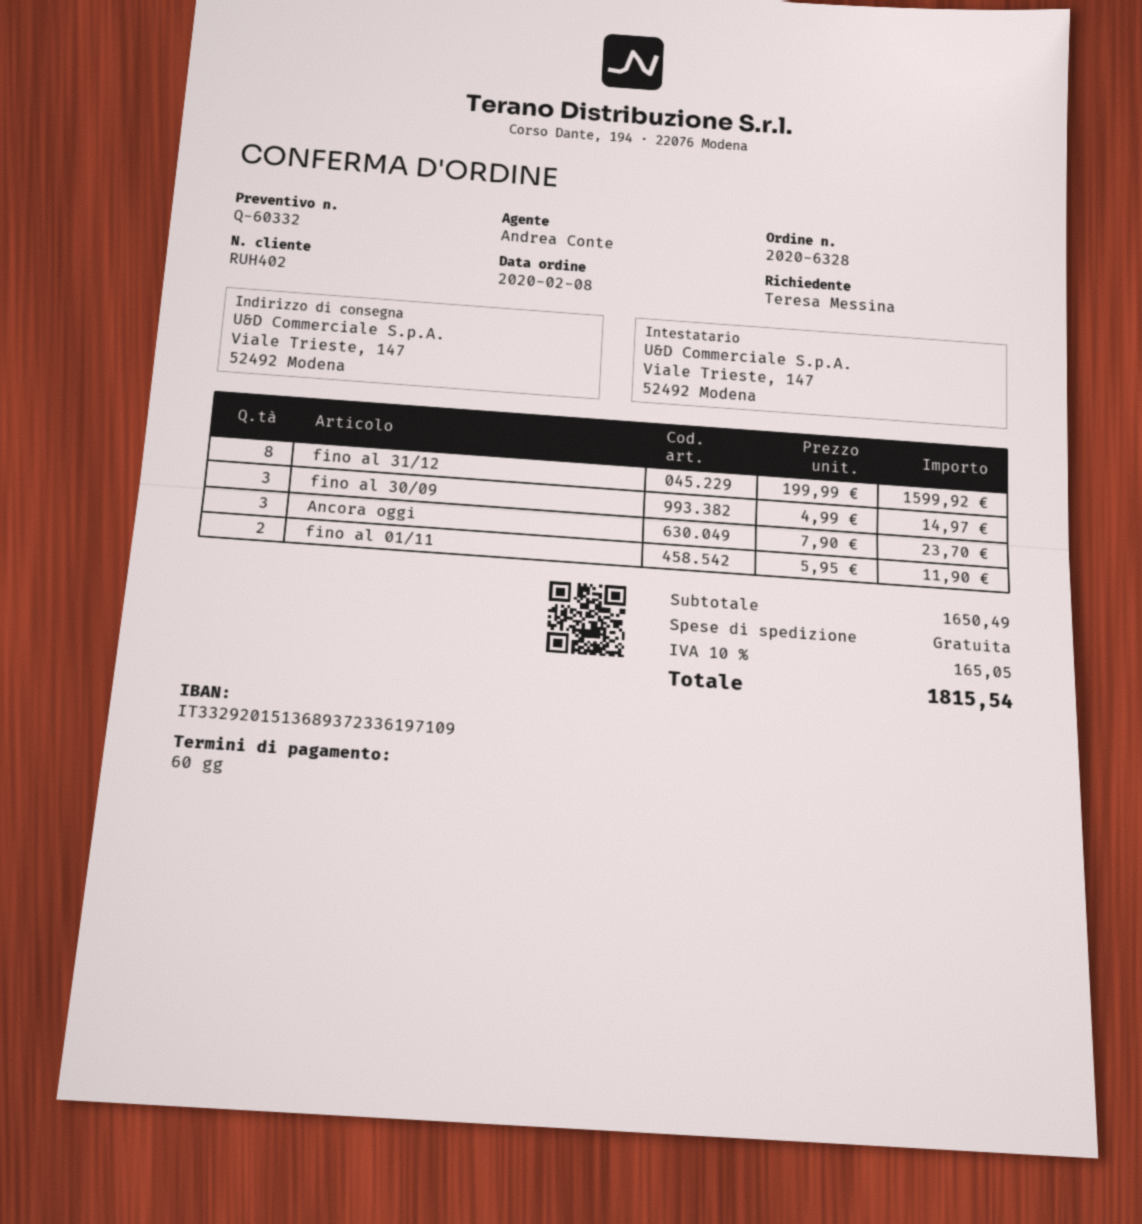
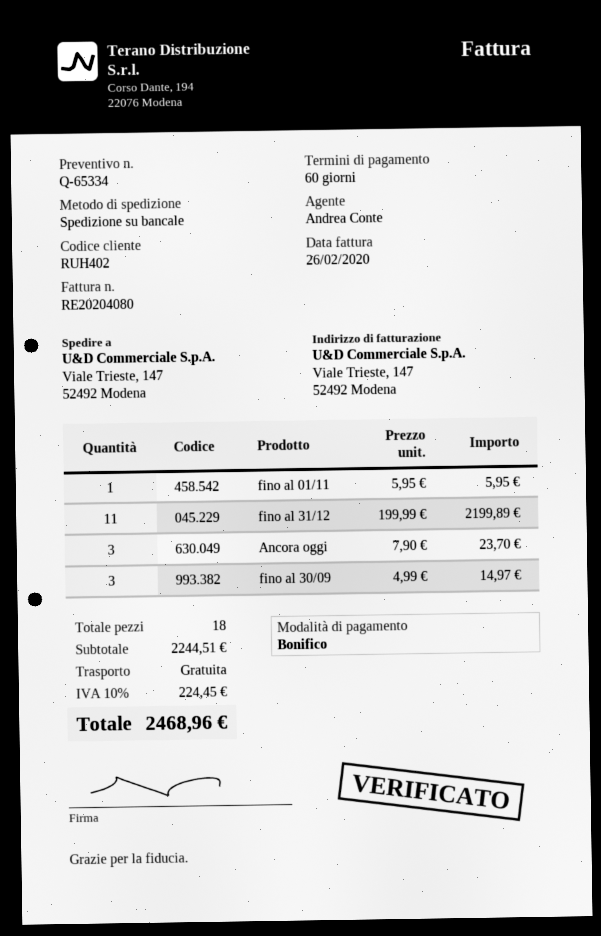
quote number: Q-60332 -> Q-65334
fino al 31/12: 8 x 199.99 = 1599.92 -> 11 x 199.99 = 2199.89
fino al 01/11: 2 x 5.95 = 11.90 -> 1 x 5.95 = 5.95
subtotal: 1650.49 -> 2244.51
tax: 10% = 165.05 -> 10% = 224.45
total: 1815.54 -> 2468.96

